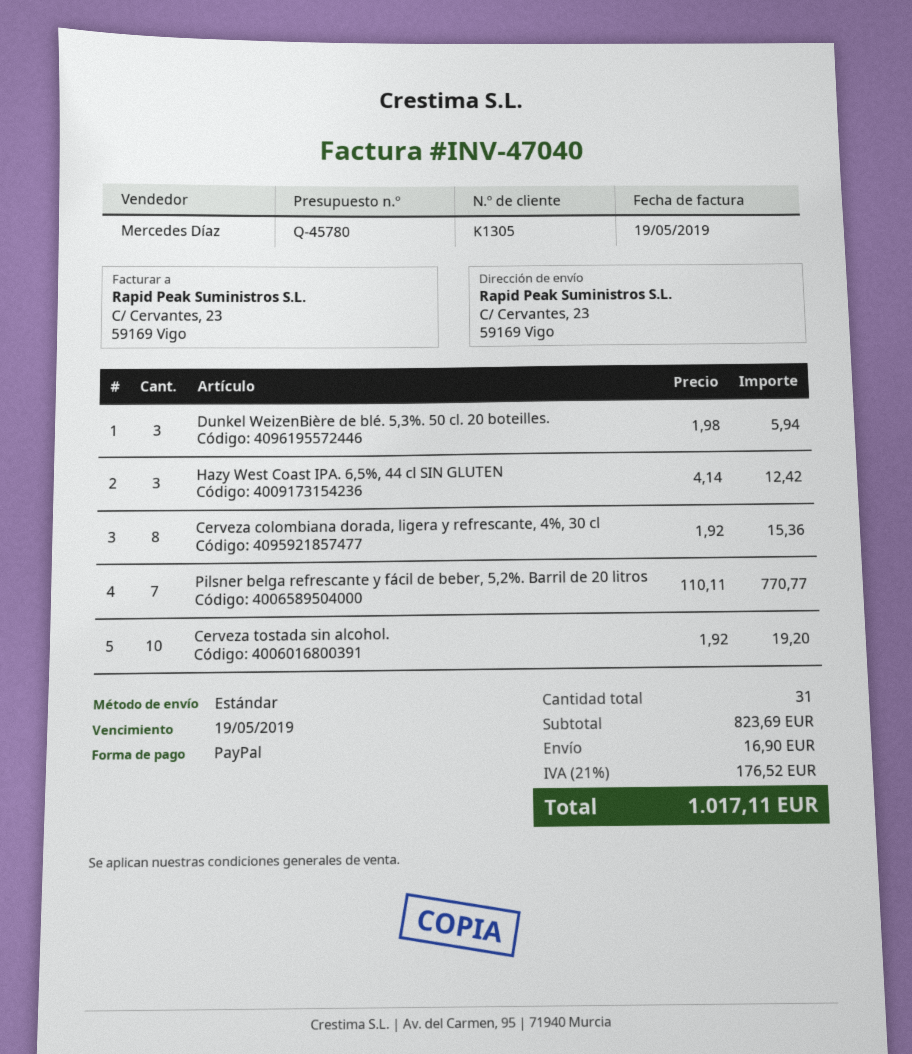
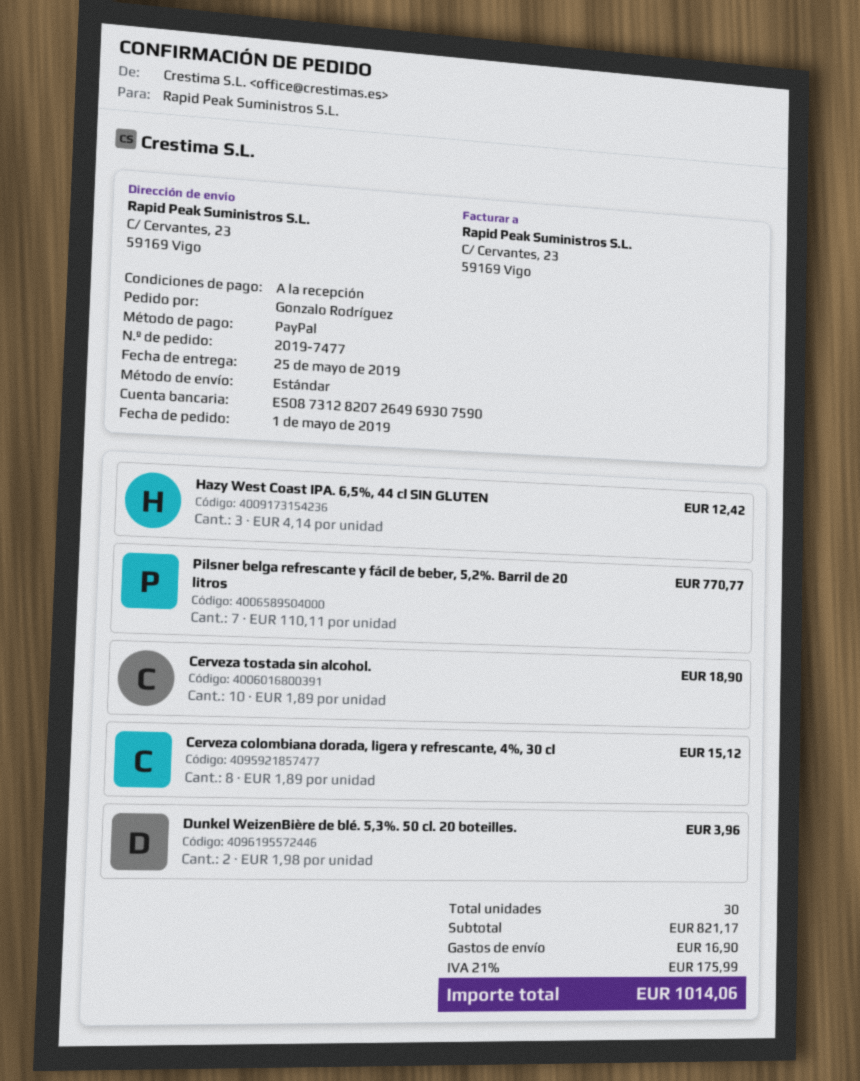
Dunkel WeizenBière de blé. 5,3%. 50 cl. 20 boteilles.: 3 x 1.98 = 5.94 -> 2 x 1.98 = 3.96
Cerveza colombiana dorada, ligera y refrescante, 4%, 30 cl: 8 x 1.92 = 15.36 -> 8 x 1.89 = 15.12
Cerveza tostada sin alcohol.: 10 x 1.92 = 19.20 -> 10 x 1.89 = 18.90
total quantity: 31 -> 30
subtotal: 823.69 -> 821.17
tax: 21% = 176.52 -> 21% = 175.99
total: 1017.11 -> 1014.06

